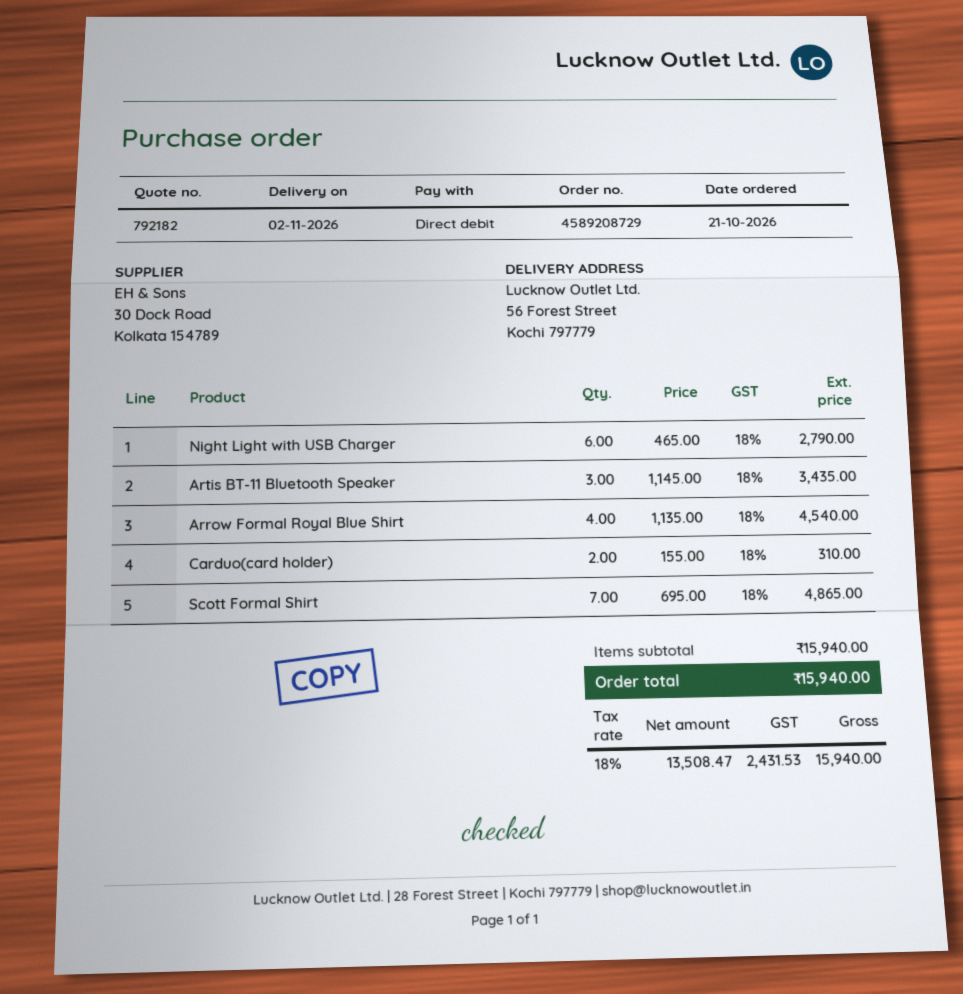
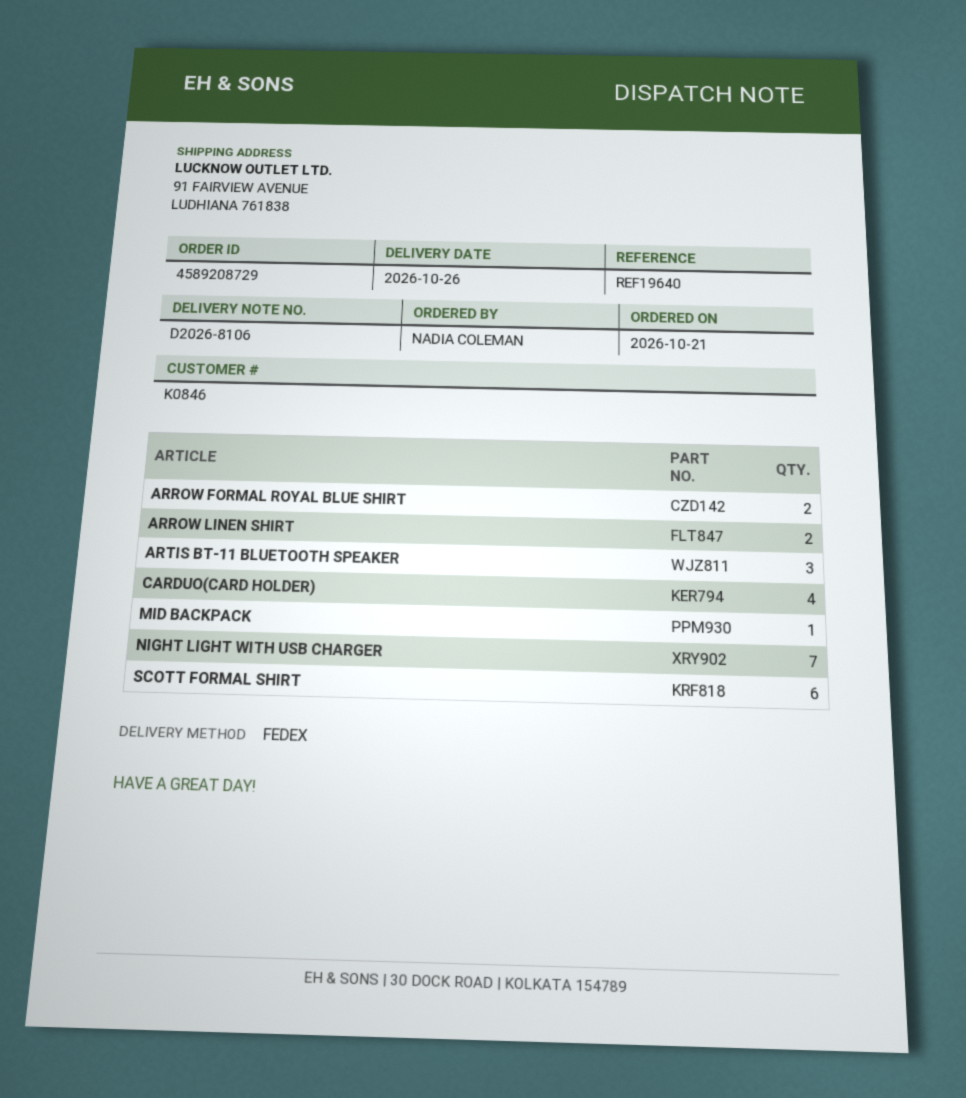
delivery date: 2026-11-02 -> 2026-10-26
ship to: 56 Forest Street, Kochi 797779 -> 91 FAIRVIEW AVENUE, LUDHIANA 761838
Night Light with USB Charger: 6 -> 7
Arrow Formal Royal Blue Shirt: 4 -> 2
Carduo(card holder): 2 -> 4
Scott Formal Shirt: 7 -> 6
ARROW LINEN SHIRT: none -> 2
MID BACKPACK: none -> 1

